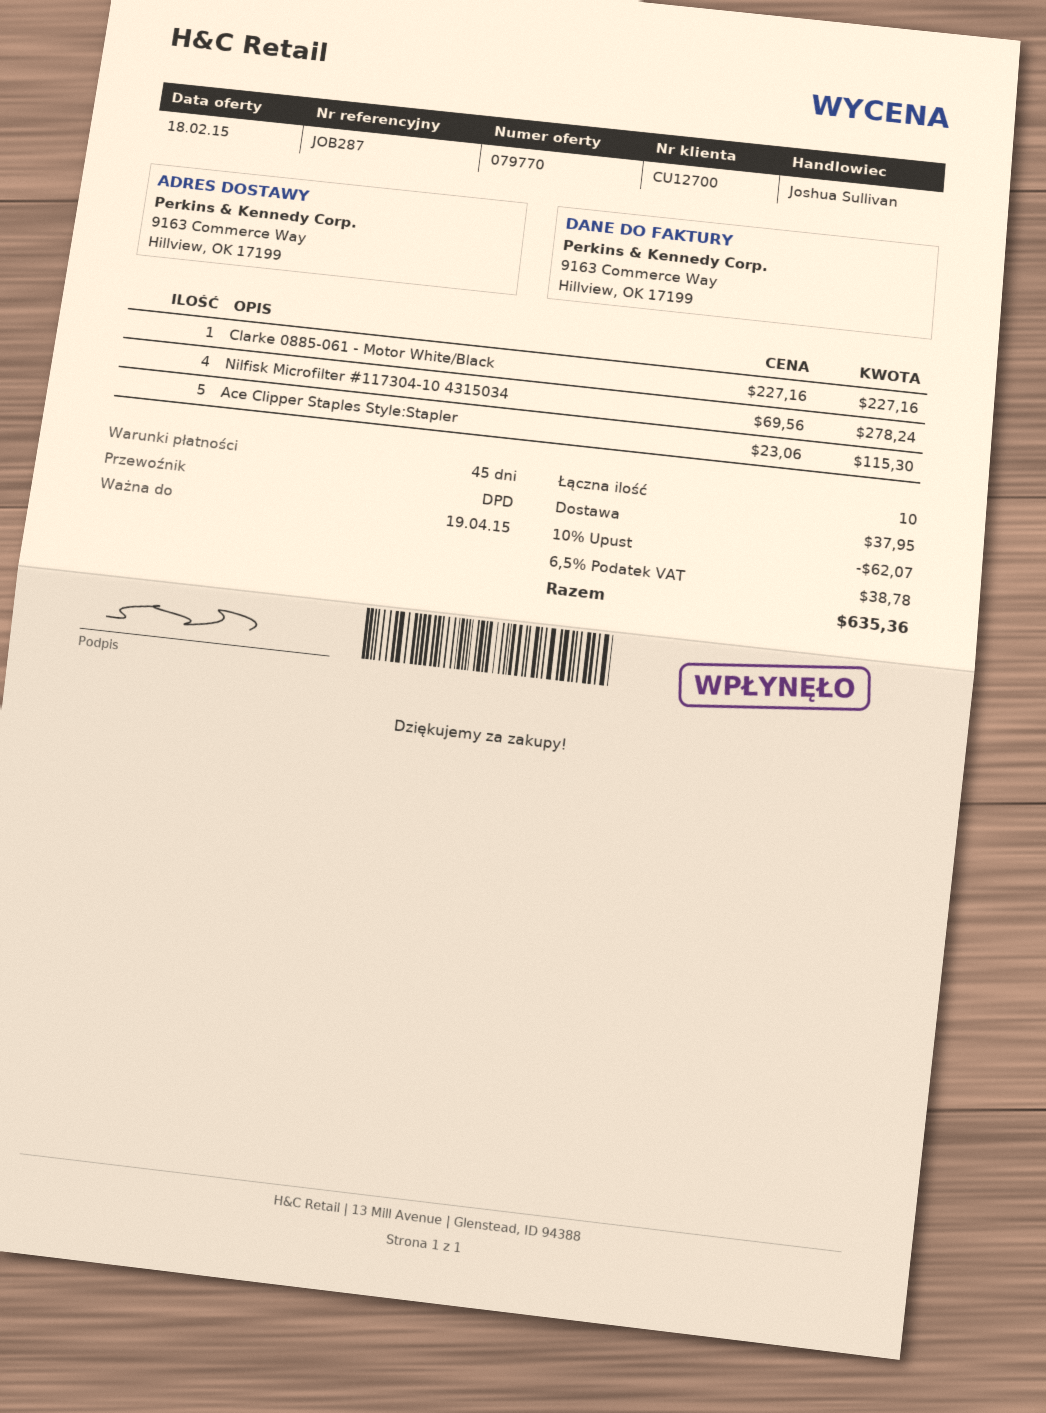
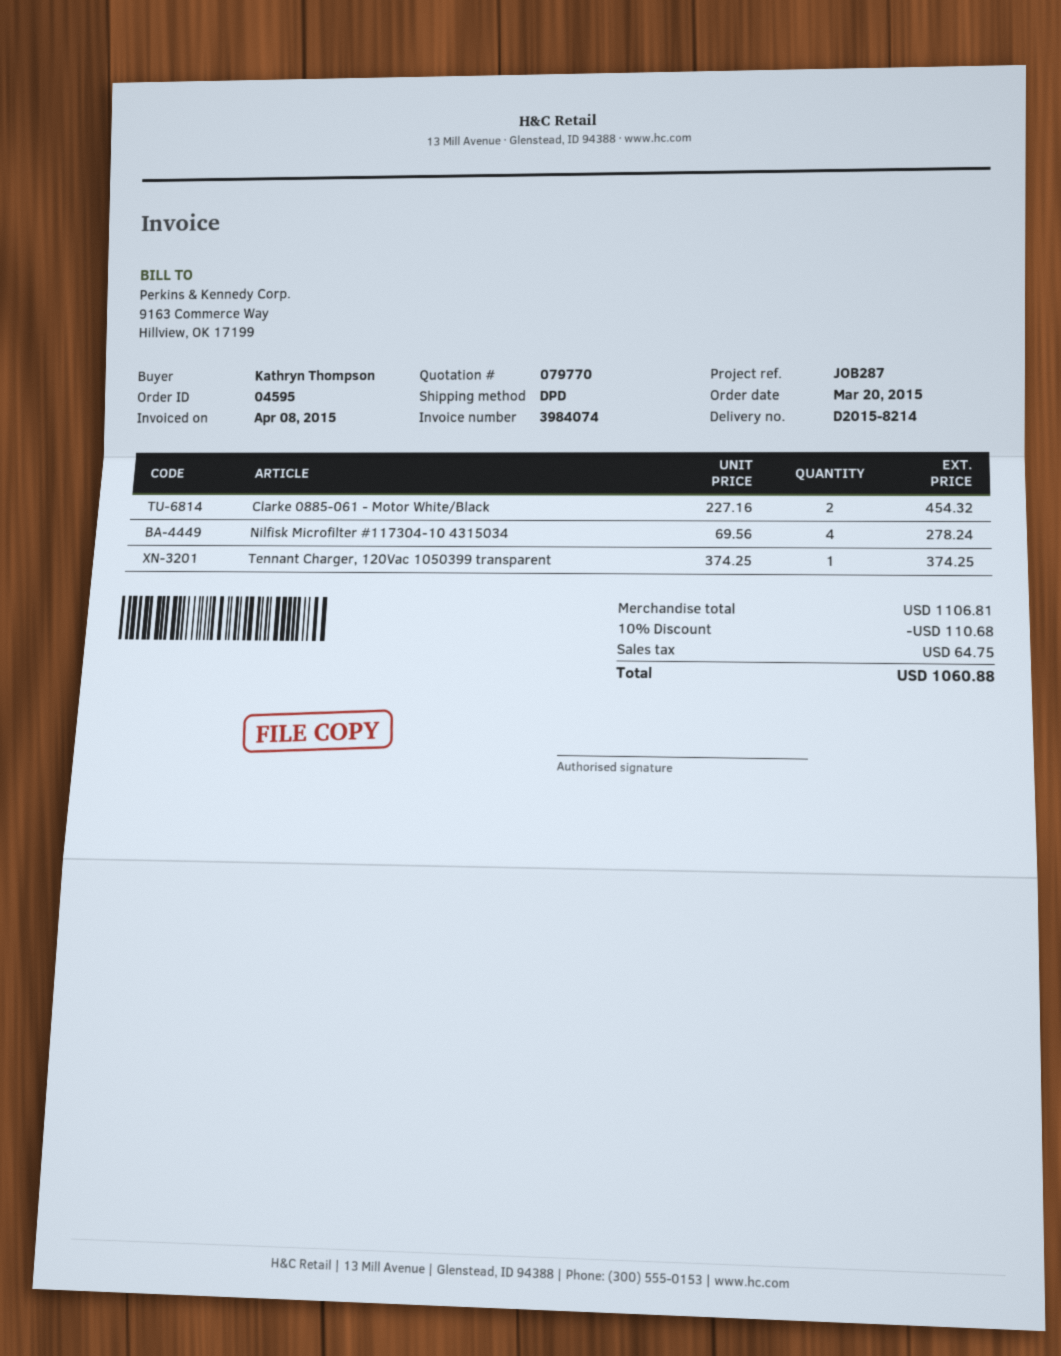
Clarke 0885-061 - Motor White/Black: 1 x 227.16 = 227.16 -> 2 x 227.16 = 454.32
Ace Clipper Staples Style:Stapler: 5 x 23.06 = 115.30 -> none
Tennant Charger, 120Vac 1050399 transparent: none -> 1 x 374.25 = 374.25
discount: 10% = 62.07 -> 10% = 110.68
shipping: 37.95 -> none
tax: 38.78 -> 64.75
total: 635.36 -> 1060.88

